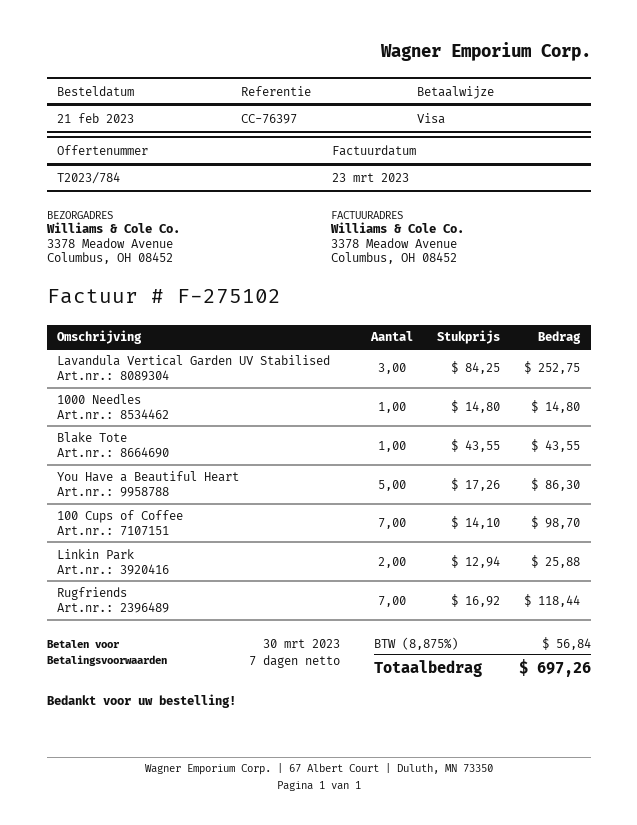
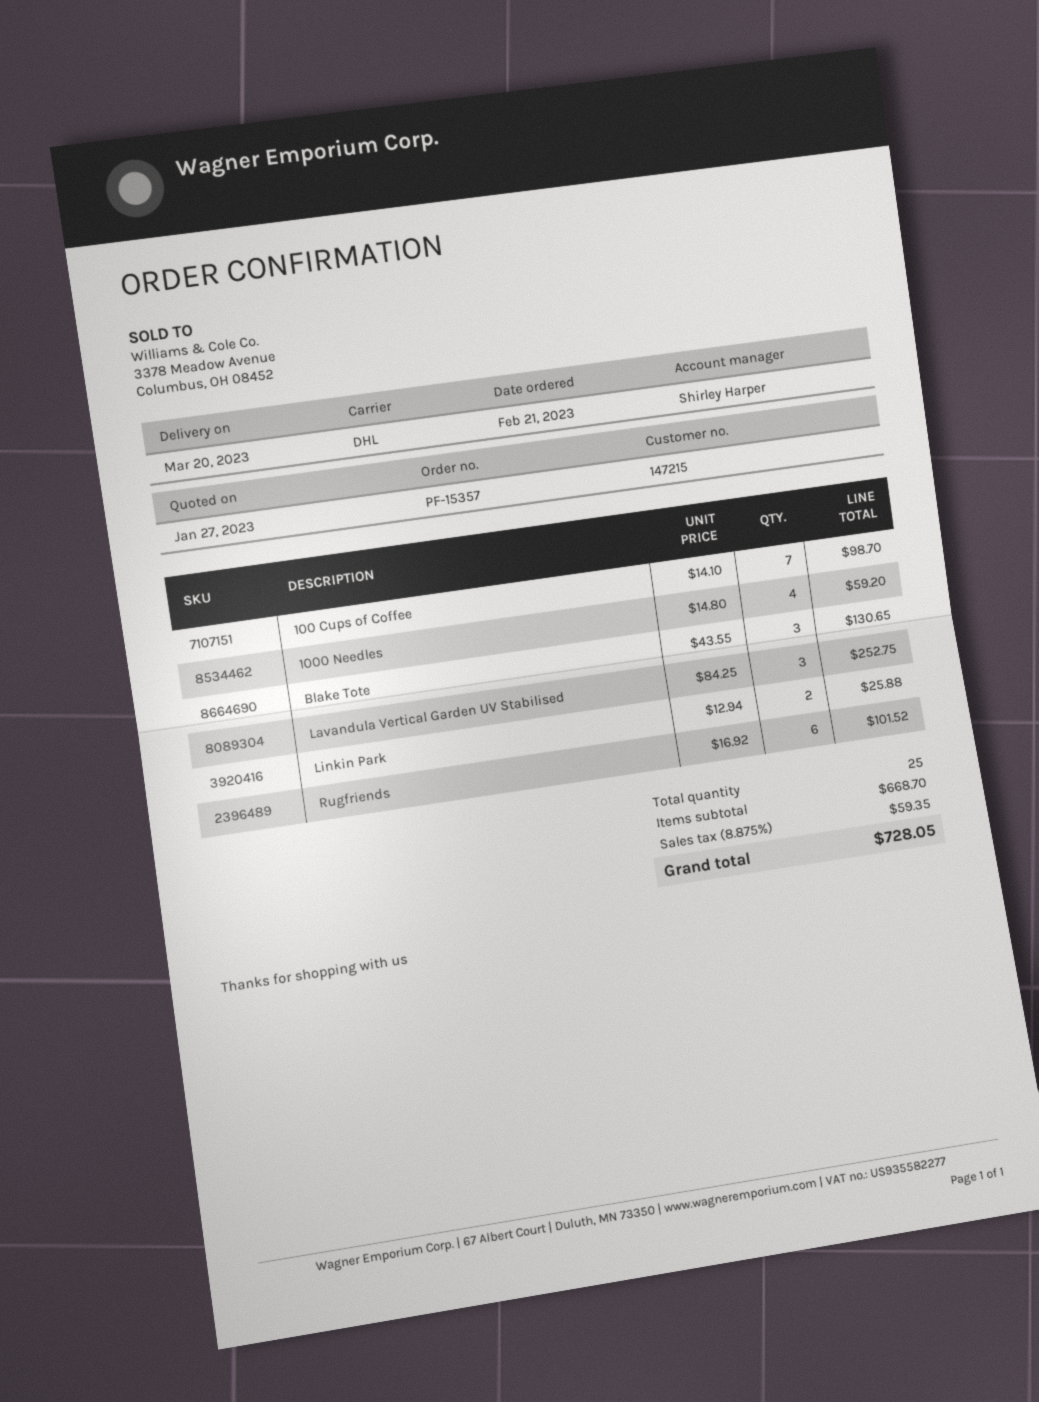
1000 Needles: 1 x 14.80 = 14.80 -> 4 x 14.80 = 59.20
Blake Tote: 1 x 43.55 = 43.55 -> 3 x 43.55 = 130.65
You Have a Beautiful Heart: 5 x 17.26 = 86.30 -> none
Rugfriends: 7 x 16.92 = 118.44 -> 6 x 16.92 = 101.52
tax: 8.875% = 56.84 -> 8.875% = 59.35
total: 697.26 -> 728.05

